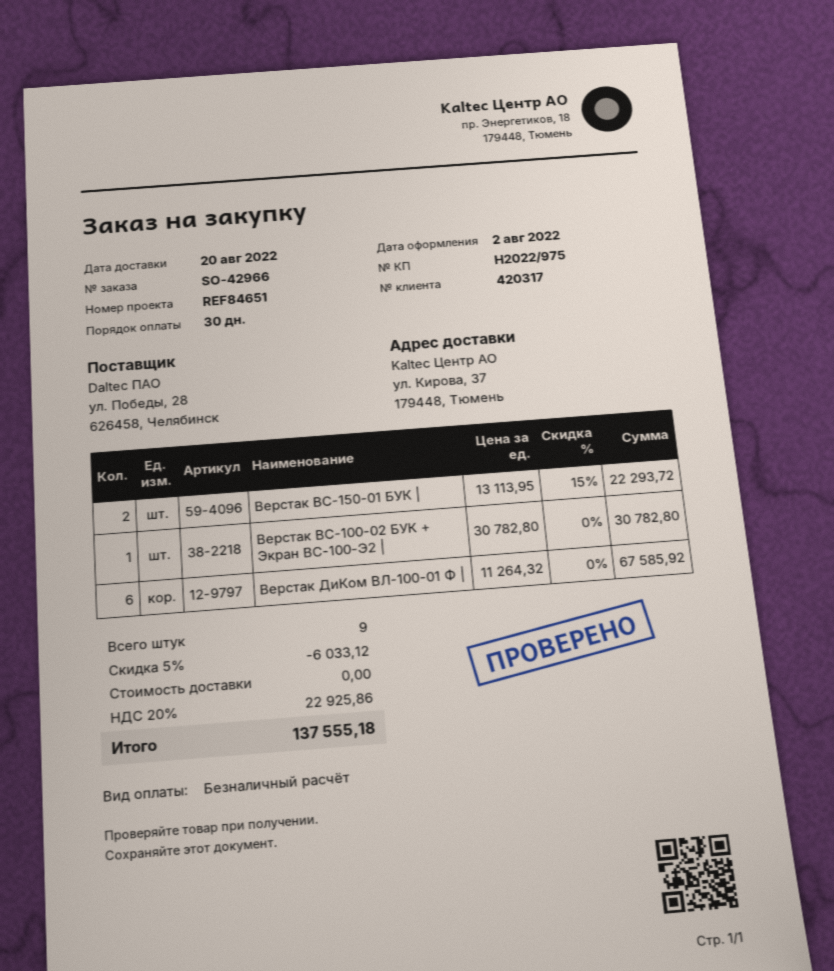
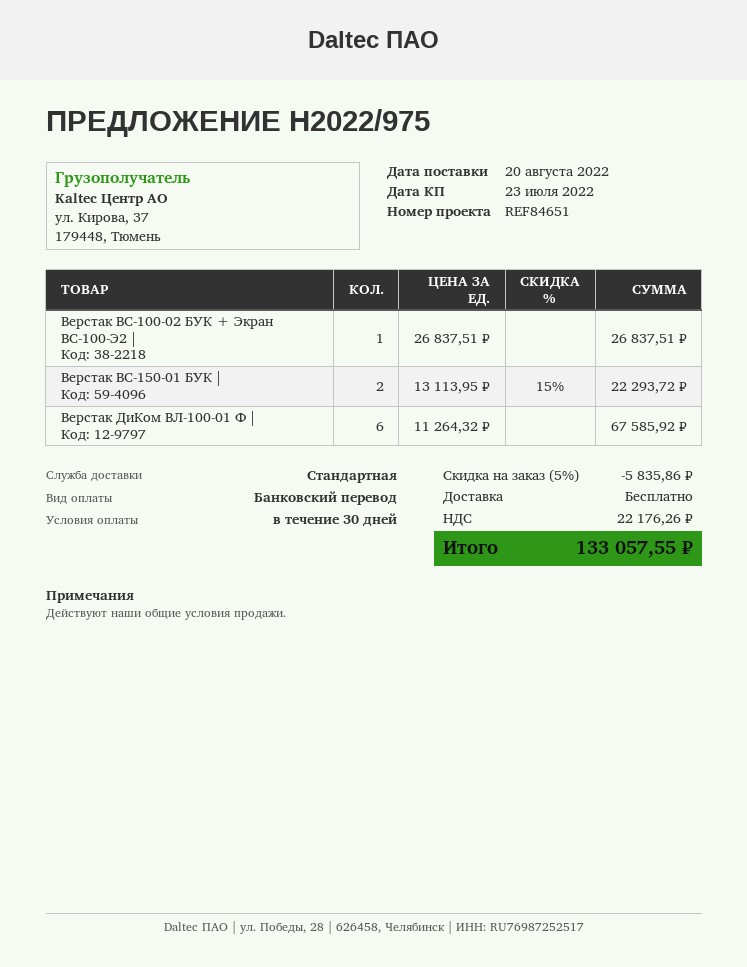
Верстак ВС-100-02 БУК + Экран ВС-100-Э2 |: 1 x 30782.80 = 30782.80 -> 1 x 26837.51 = 26837.51
discount: 5% = 6033.12 -> 5% = 5835.86
tax: 22925.86 -> 22176.26
total: 137555.18 -> 133057.55

